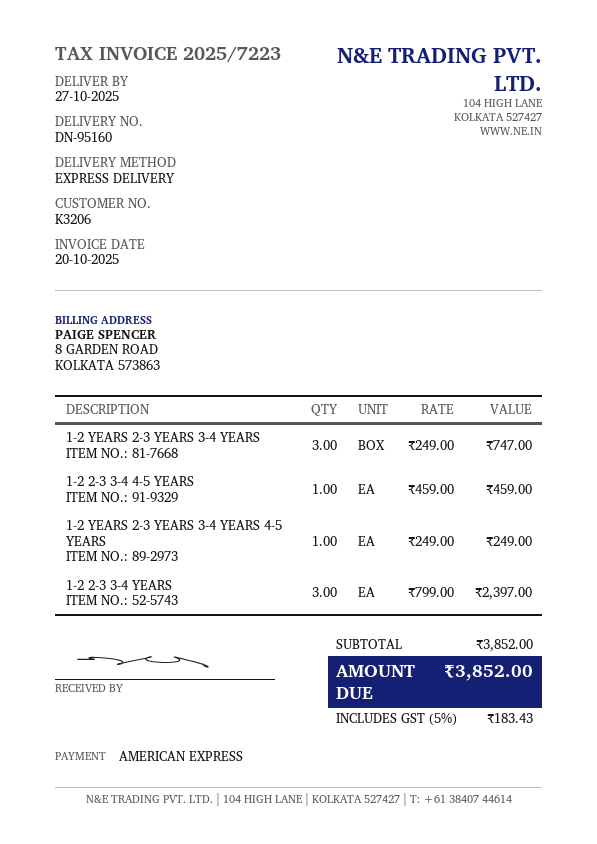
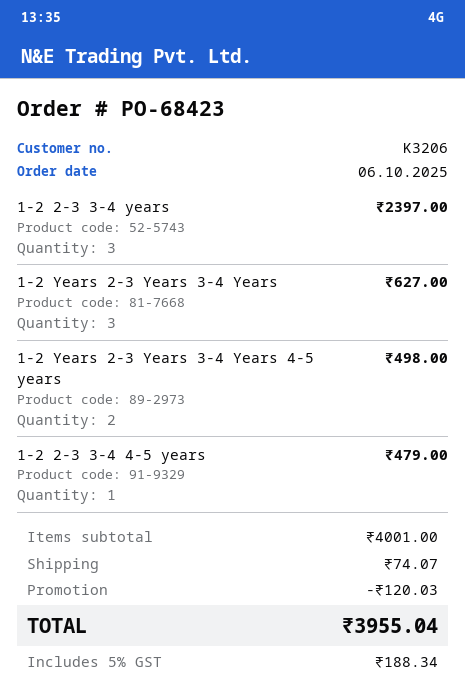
1-2 YEARS 2-3 YEARS 3-4 YEARS: 3 for 747.00 -> 3 for 627.00
1-2 2-3 3-4 4-5 YEARS: 1 for 459.00 -> 1 for 479.00
1-2 YEARS 2-3 YEARS 3-4 YEARS 4-5 YEARS: 1 for 249.00 -> 2 for 498.00
subtotal: 3852.00 -> 4001.00
discount: none -> 120.03
shipping: none -> 74.07
tax: 5% = 183.43 -> 5% = 188.34
total: 3852.00 -> 3955.04

